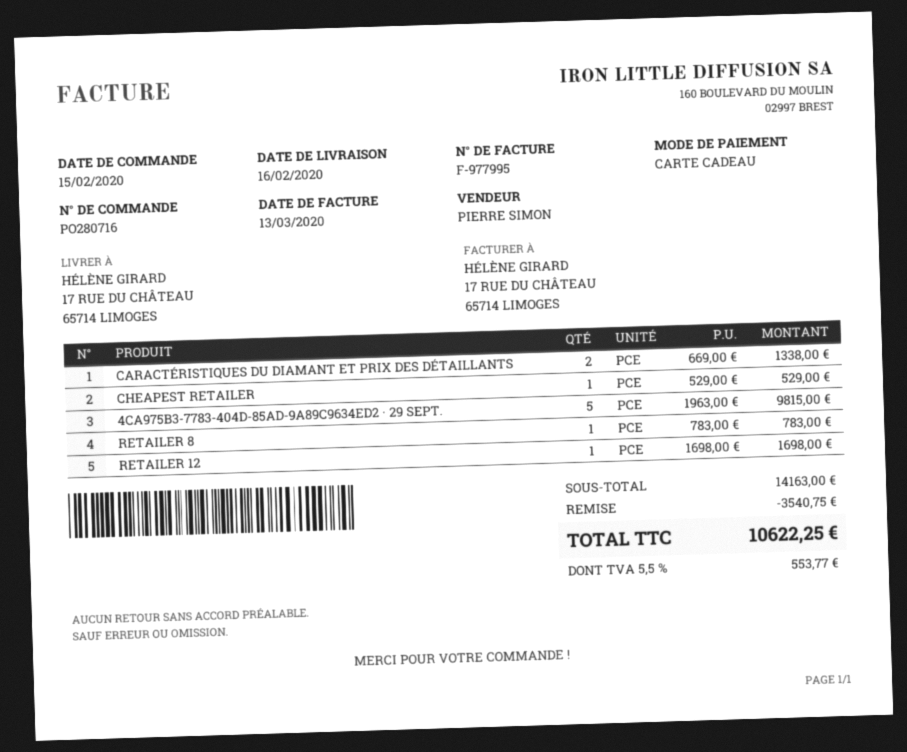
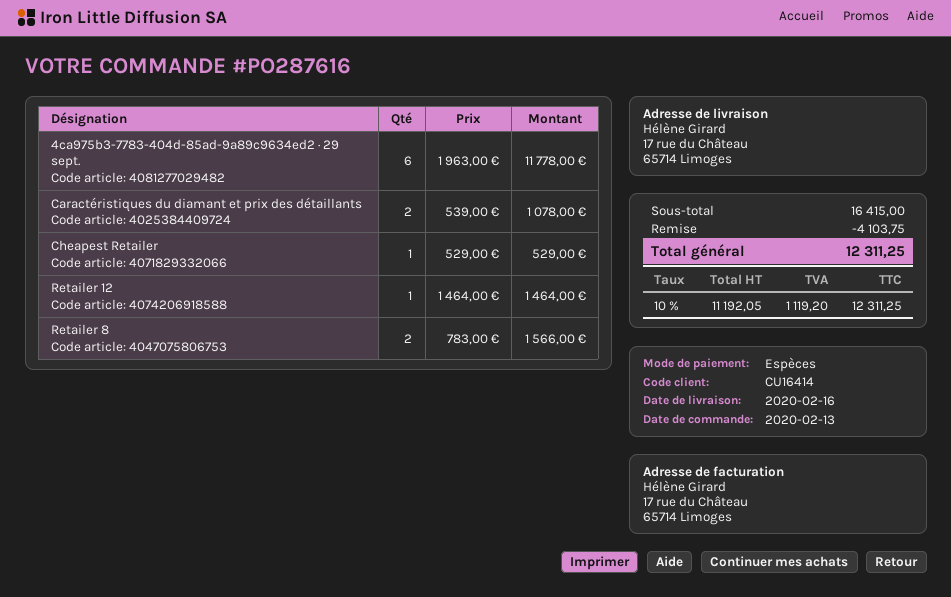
order number: PO280716 -> PO287616
order date: 2020-02-15 -> 2020-02-13
payment method: gift card -> cash
CARACTÉRISTIQUES DU DIAMANT ET PRIX DES DÉTAILLANTS: 2 x 669.00 = 1338.00 -> 2 x 539.00 = 1078.00
4CA975B3-7783-404D-85AD-9A89C9634ED2 · 29 SEPT.: 5 x 1963.00 = 9815.00 -> 6 x 1963.00 = 11778.00
RETAILER 8: 1 x 783.00 = 783.00 -> 2 x 783.00 = 1566.00
RETAILER 12: 1 x 1698.00 = 1698.00 -> 1 x 1464.00 = 1464.00
subtotal: 14163.00 -> 16415.00
discount: 3540.75 -> 4103.75
tax: 5.5% = 553.77 -> 10% = 1119.20
total: 10622.25 -> 12311.25

